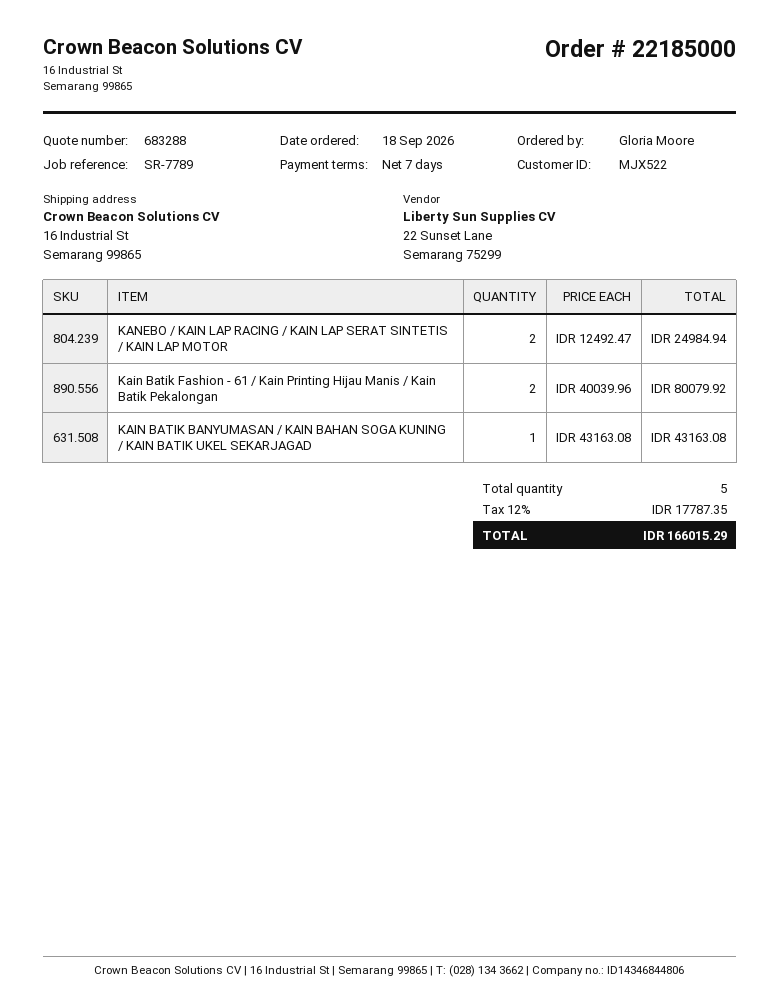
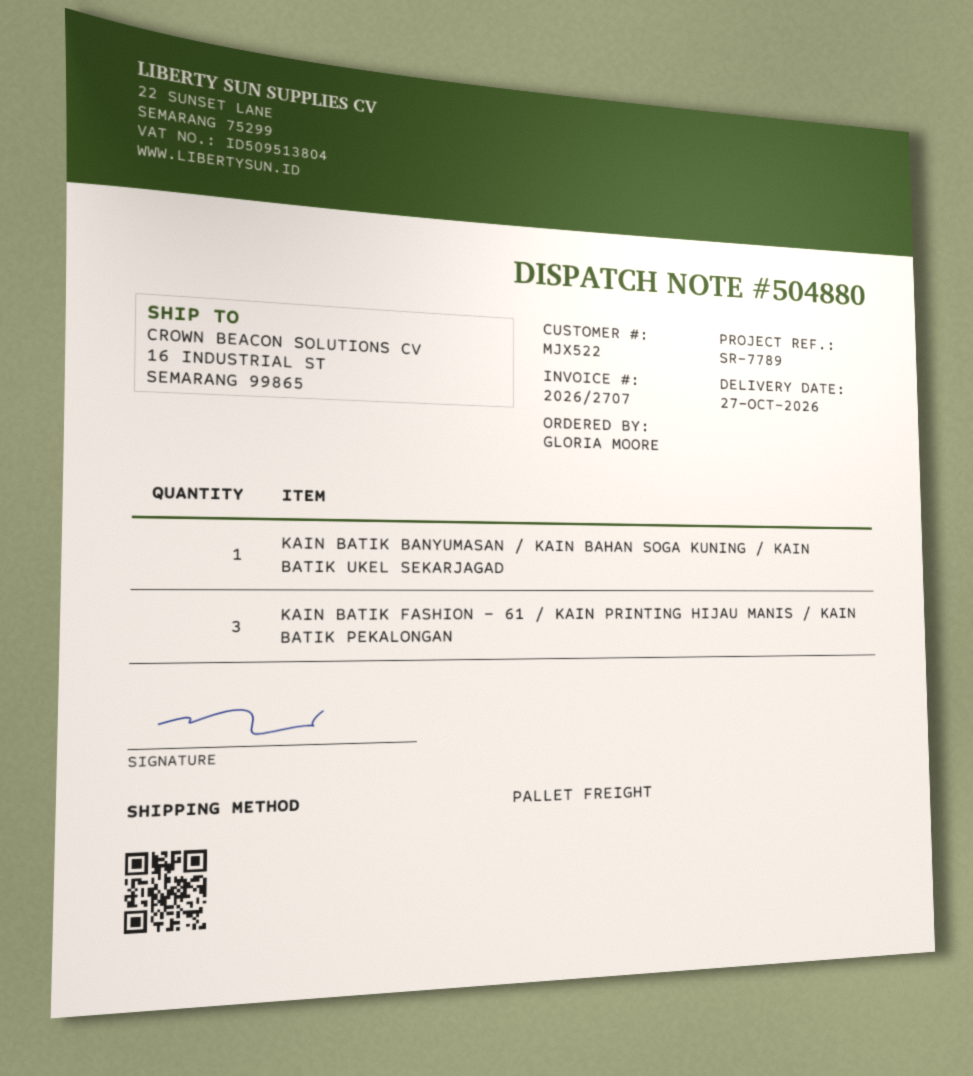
KANEBO / KAIN LAP RACING / KAIN LAP SERAT SINTETIS / KAIN LAP MOTOR: 2 -> none
Kain Batik Fashion - 61 / Kain Printing Hijau Manis / Kain Batik Pekalongan: 2 -> 3

